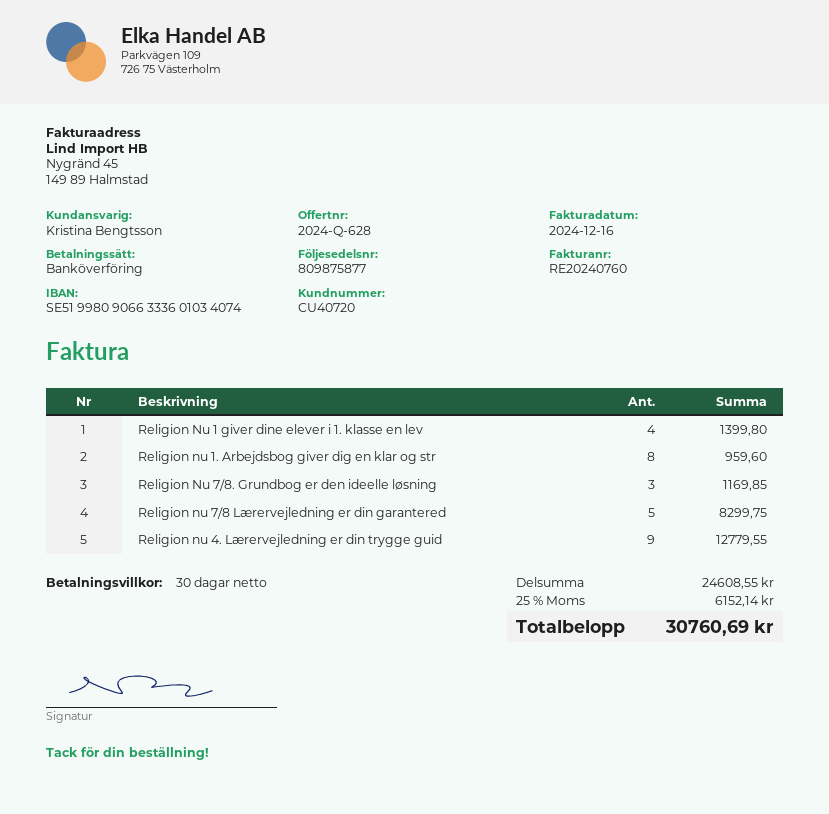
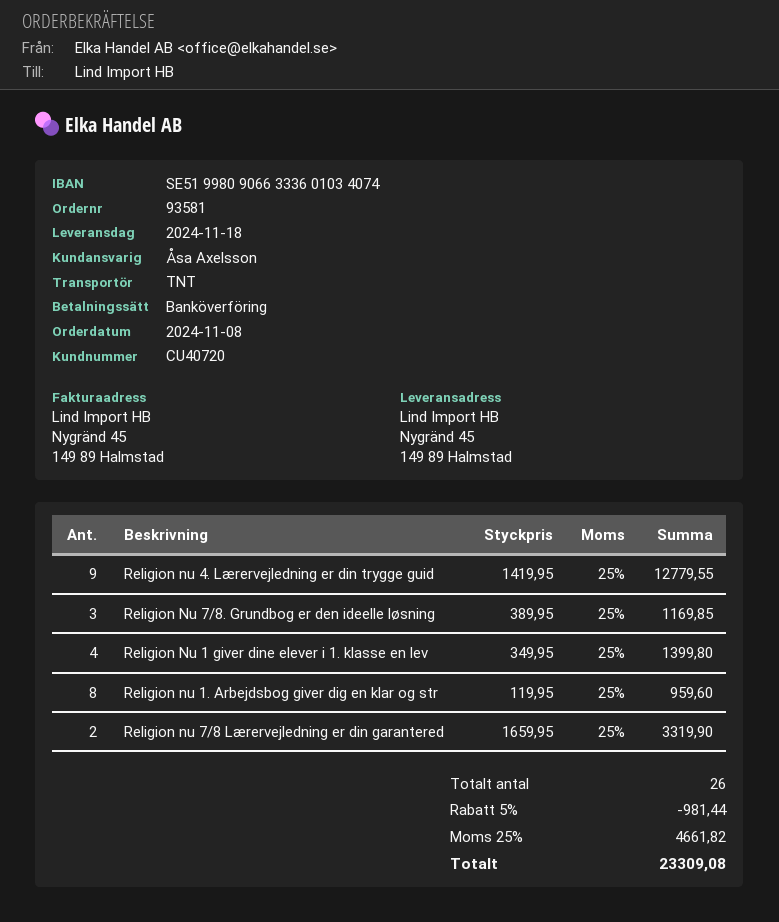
sales rep: Kristina Bengtsson -> Åsa Axelsson
Religion nu 7/8 Lærervejledning er din garantered: 5 for 8299.75 -> 2 for 3319.90
discount: none -> 5% = 981.44
tax: 25% = 6152.14 -> 25% = 4661.82
total: 30760.69 -> 23309.08

